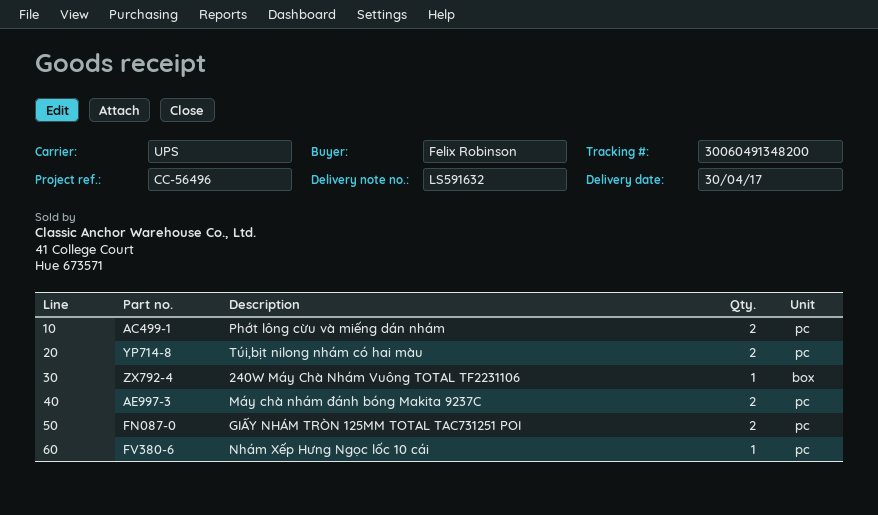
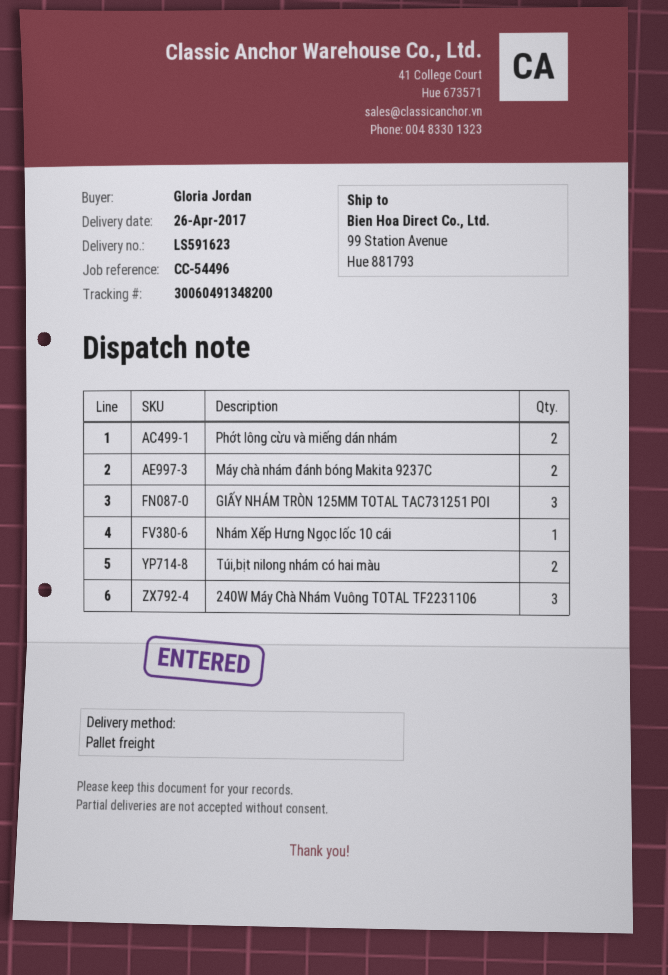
delivery note number: LS591632 -> LS591623
delivery date: 2017-04-30 -> 2017-04-26
reference: CC-56496 -> CC-54496
ordered by: Felix Robinson -> Gloria Jordan
shipping method: UPS -> pallet freight
240W Máy Chà Nhám Vuông TOTAL TF2231106: 1 -> 3
GIẤY NHÁM TRÒN 125MM TOTAL TAC731251 POI: 2 -> 3

